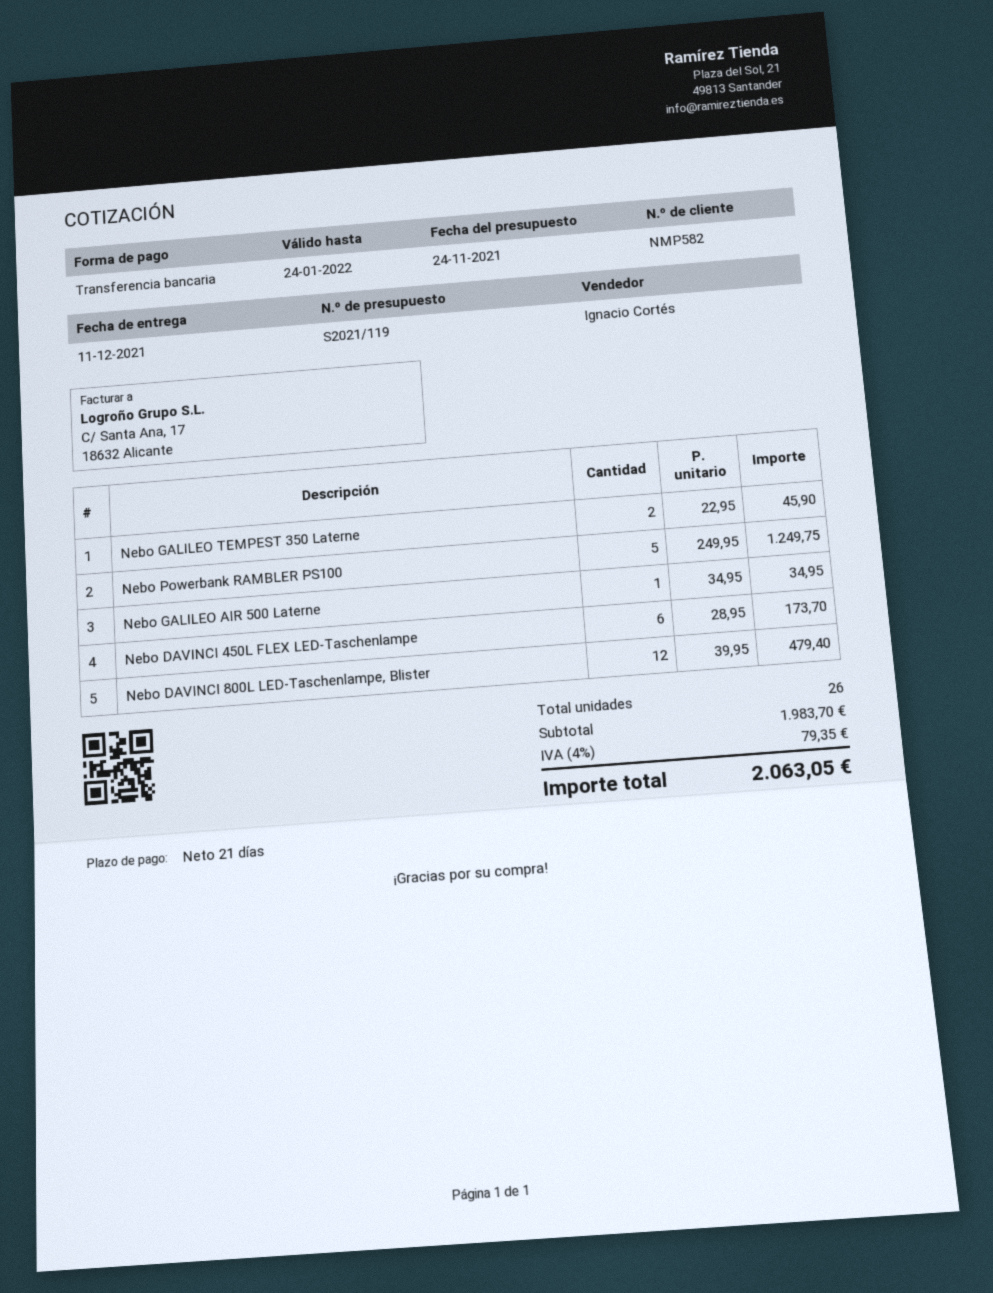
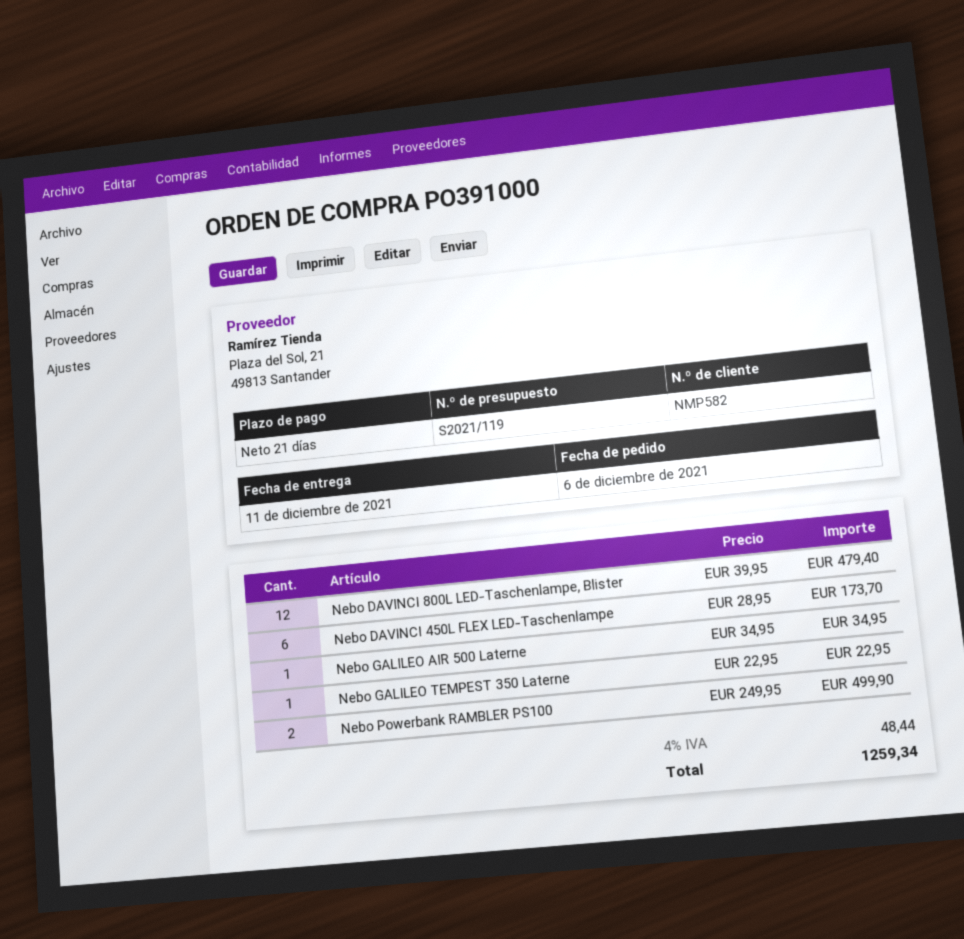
Nebo GALILEO TEMPEST 350 Laterne: 2 x 22.95 = 45.90 -> 1 x 22.95 = 22.95
Nebo Powerbank RAMBLER PS100: 5 x 249.95 = 1249.75 -> 2 x 249.95 = 499.90
tax: 4% = 79.35 -> 4% = 48.44
total: 2063.05 -> 1259.34

